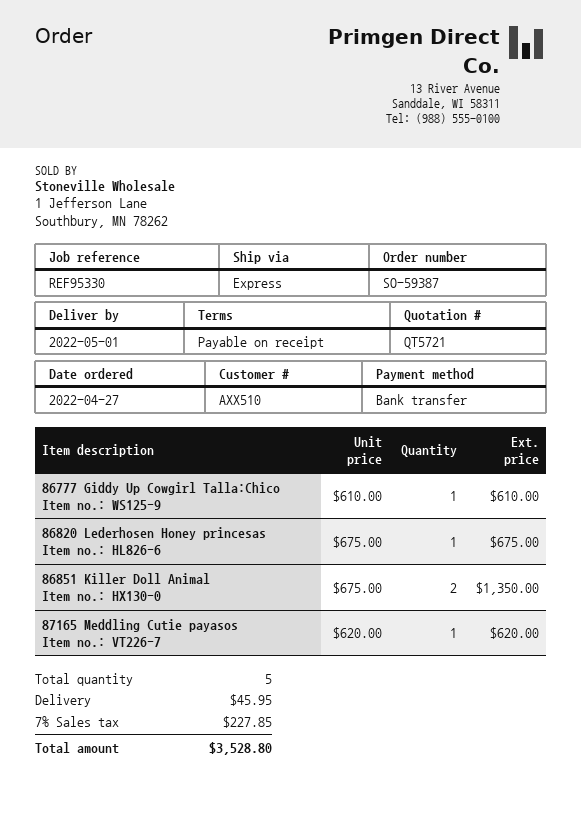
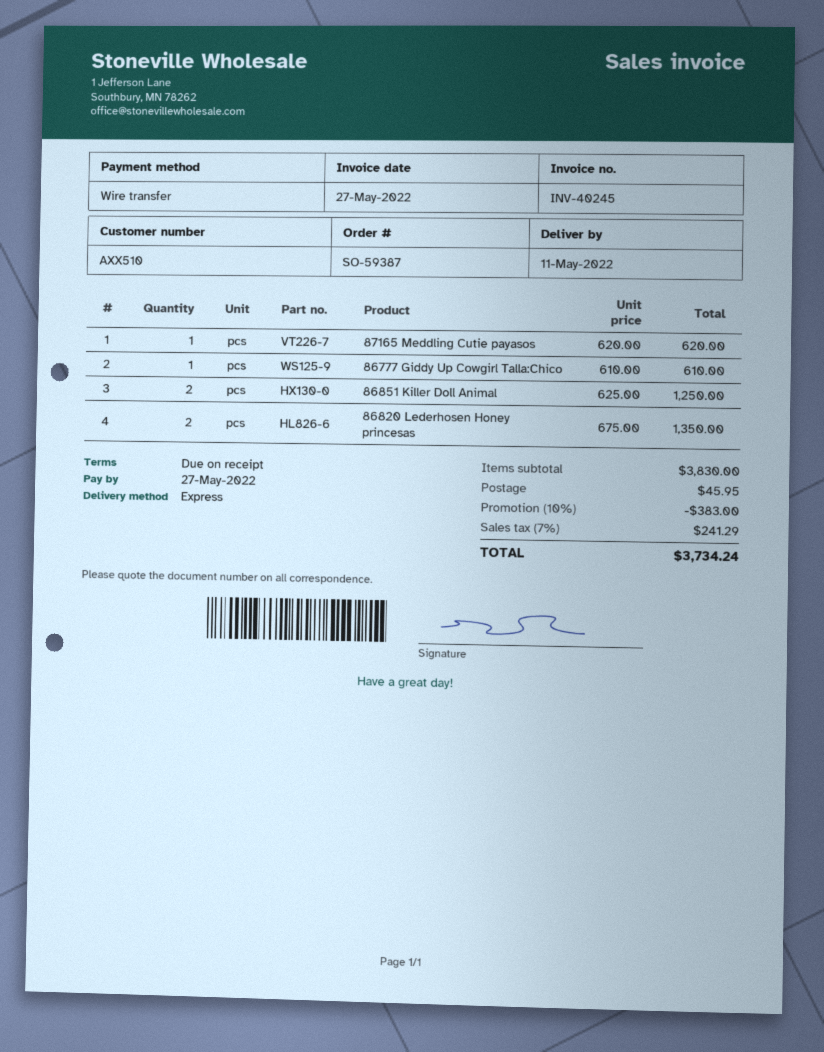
delivery date: 2022-05-01 -> 2022-05-11
86820 Lederhosen Honey princesas: 1 x 675.00 = 675.00 -> 2 x 675.00 = 1350.00
86851 Killer Doll Animal: 2 x 675.00 = 1350.00 -> 2 x 625.00 = 1250.00
discount: none -> 10% = 383.00
tax: 7% = 227.85 -> 7% = 241.29
total: 3528.80 -> 3734.24

